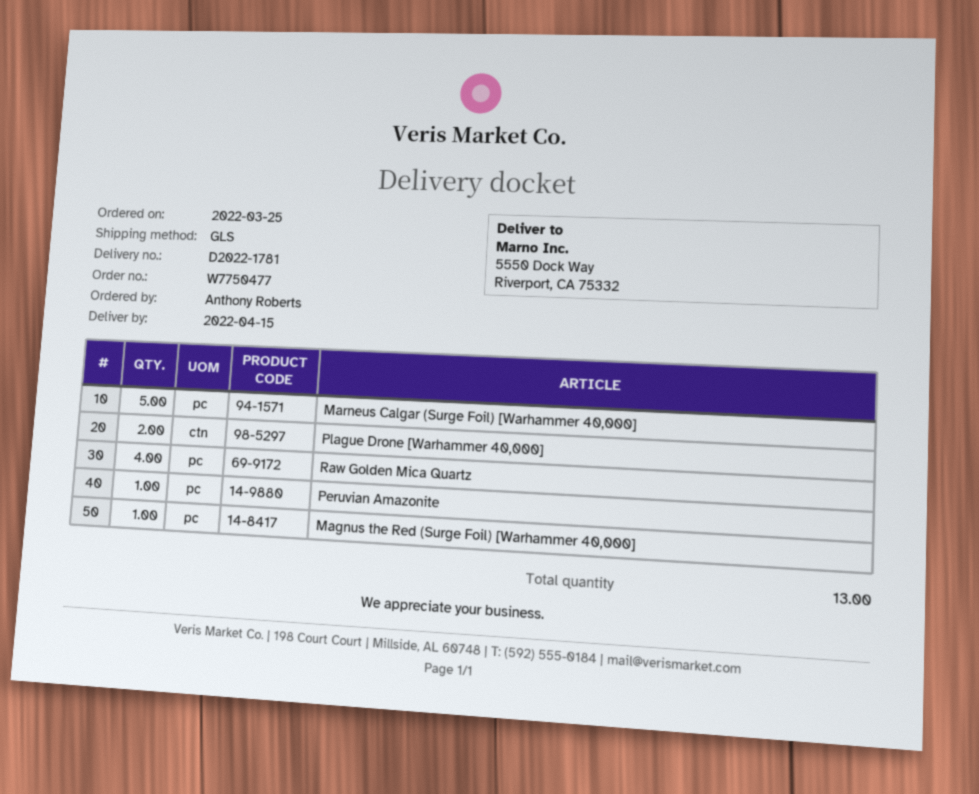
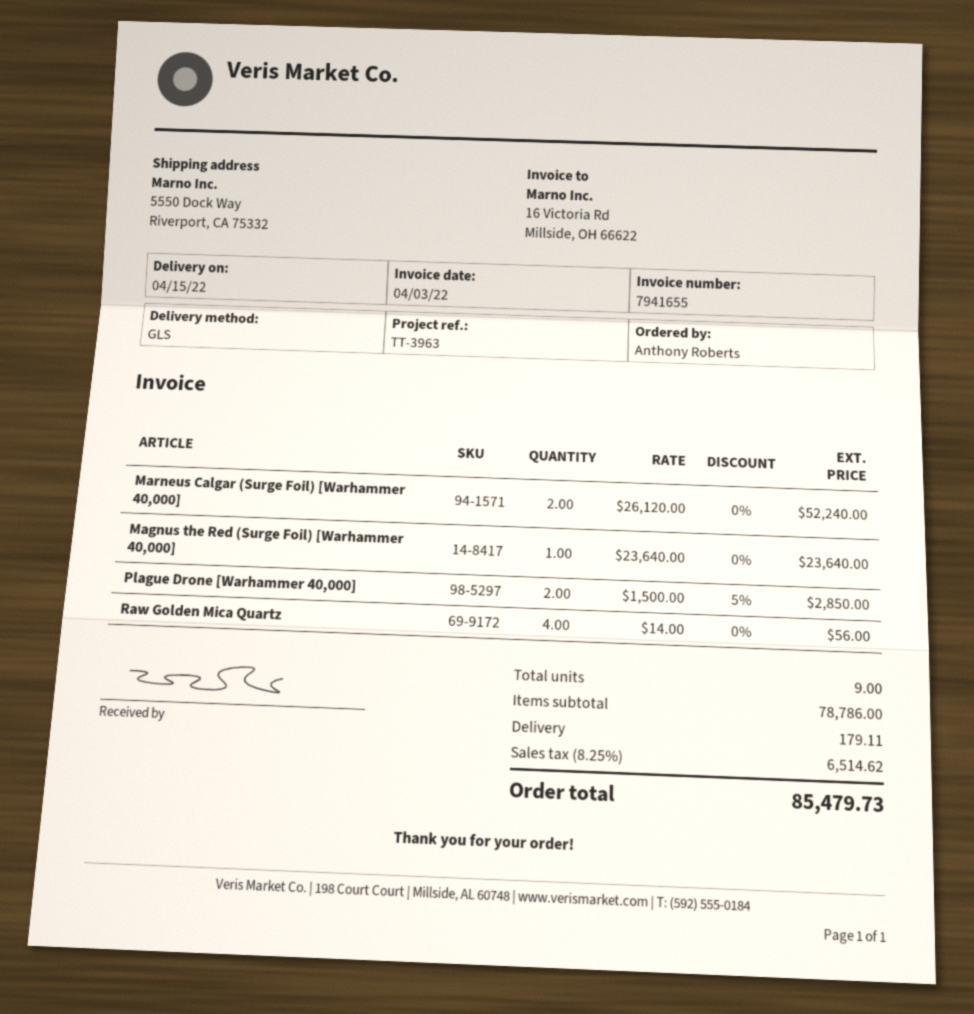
Marneus Calgar (Surge Foil) [Warhammer 40,000]: 5 -> 2
Peruvian Amazonite: 1 -> none
total quantity: 13 -> 9

